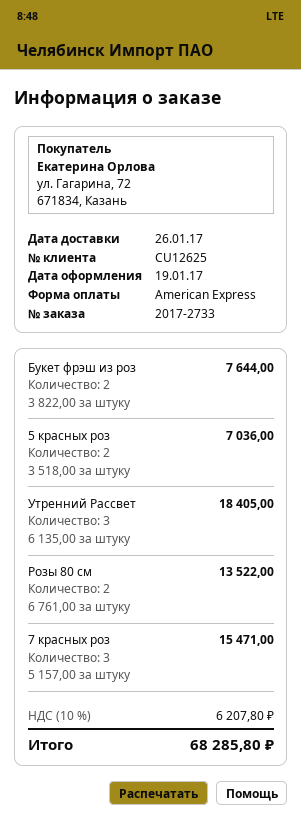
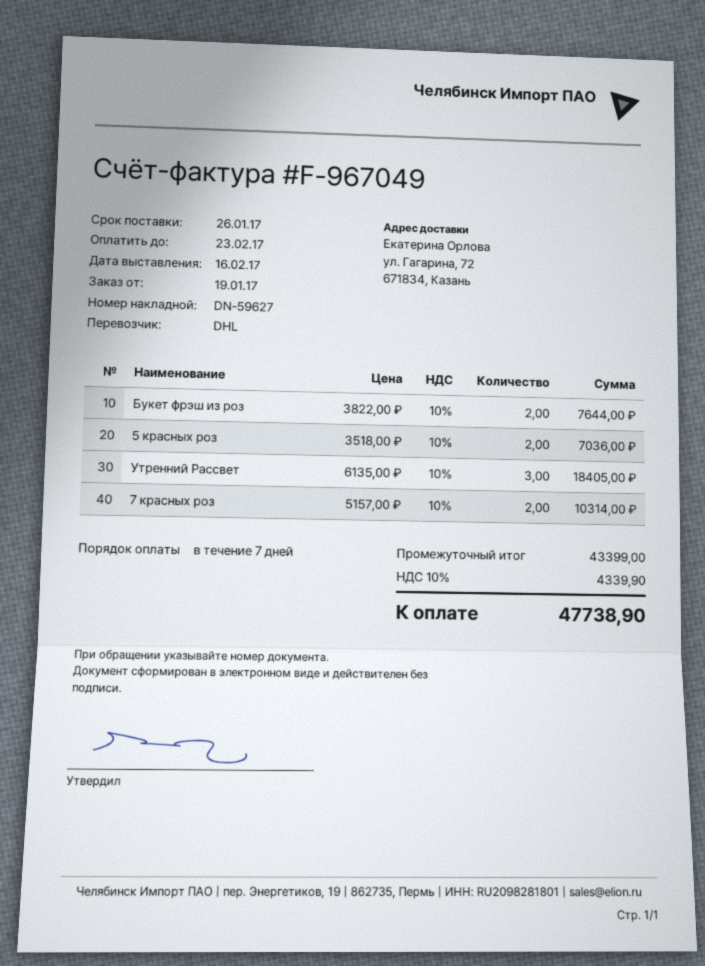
Розы 80 см: 2 x 6761.00 = 13522.00 -> none
7 красных роз: 3 x 5157.00 = 15471.00 -> 2 x 5157.00 = 10314.00
tax: 10% = 6207.80 -> 10% = 4339.90
total: 68285.80 -> 47738.90

